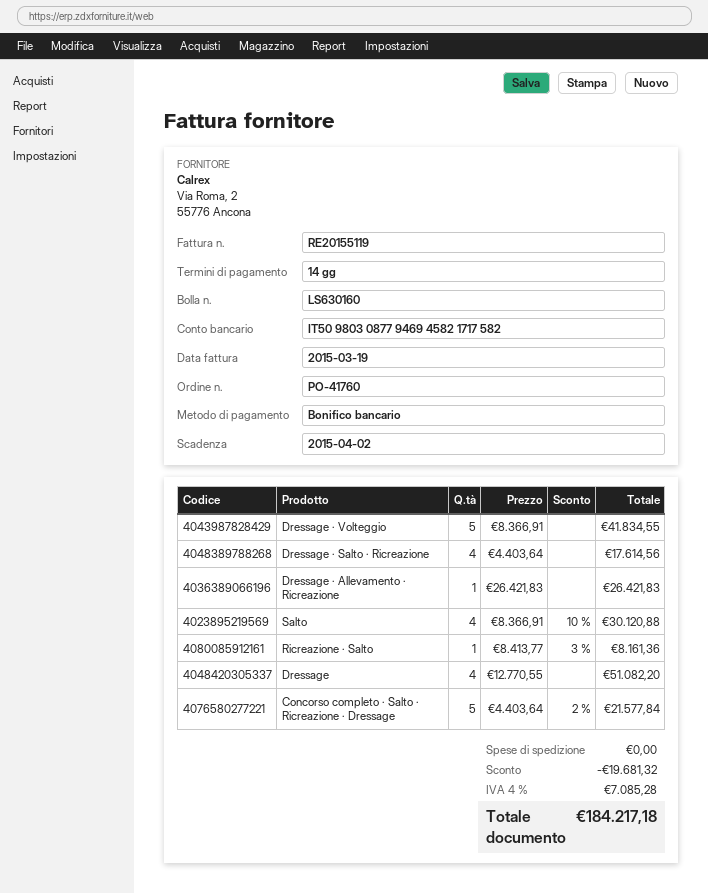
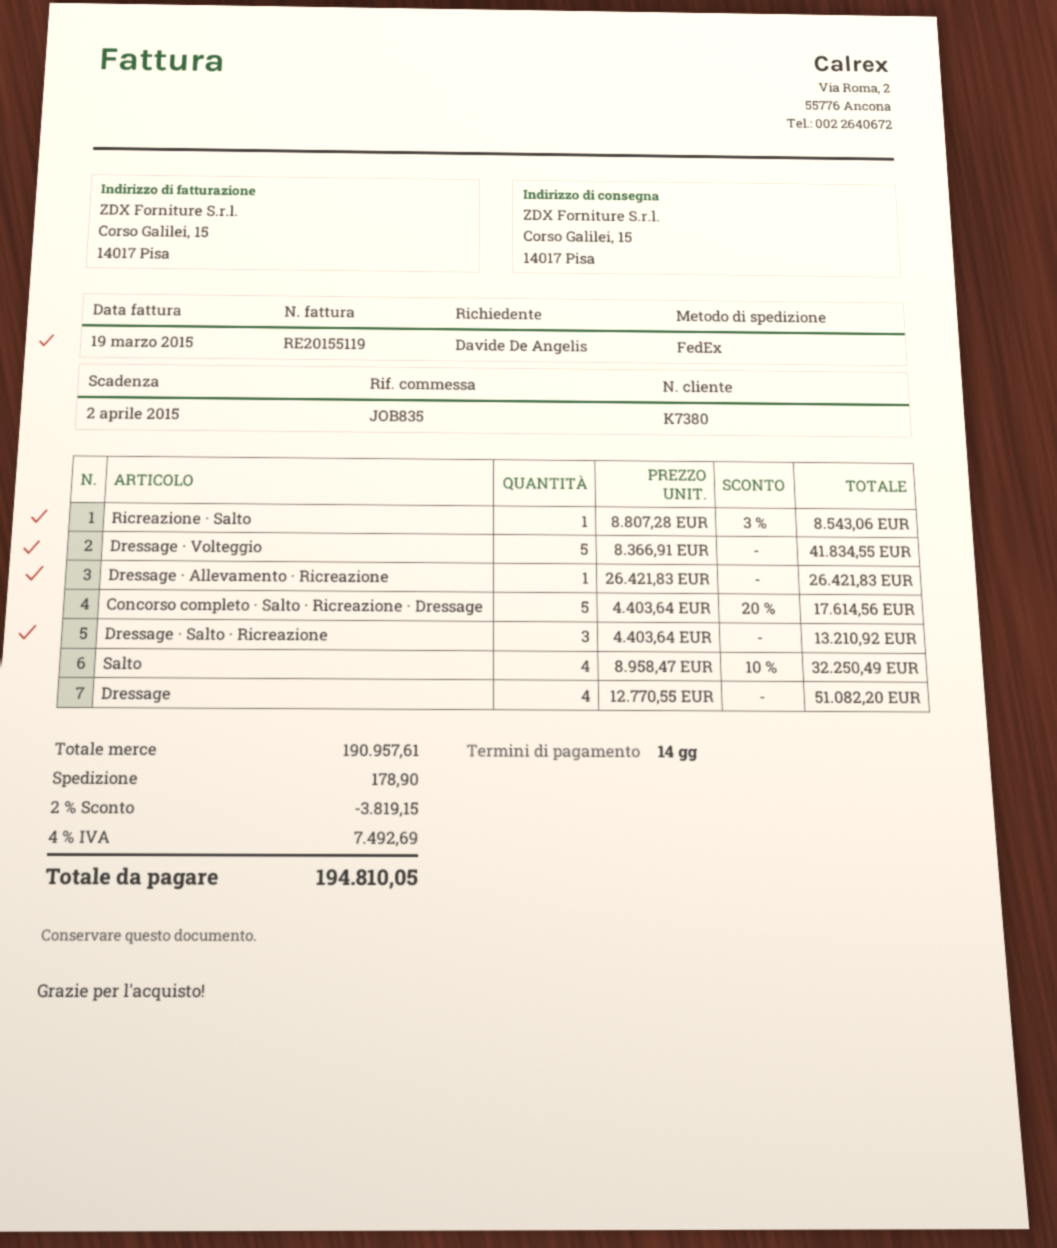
Dressage · Salto · Ricreazione: 4 x 4403.64 = 17614.56 -> 3 x 4403.64 = 13210.92
Salto: 4 x 8366.91 - 10% = 30120.88 -> 4 x 8958.47 - 10% = 32250.49
Ricreazione · Salto: 1 x 8413.77 - 3% = 8161.36 -> 1 x 8807.28 - 3% = 8543.06
Concorso completo · Salto · Ricreazione · Dressage: 5 x 4403.64 - 2% = 21577.84 -> 5 x 4403.64 - 20% = 17614.56
discount: 19681.32 -> 3819.15
shipping: 0.00 -> 178.90
tax: 4% = 7085.28 -> 4% = 7492.69
total: 184217.18 -> 194810.05

